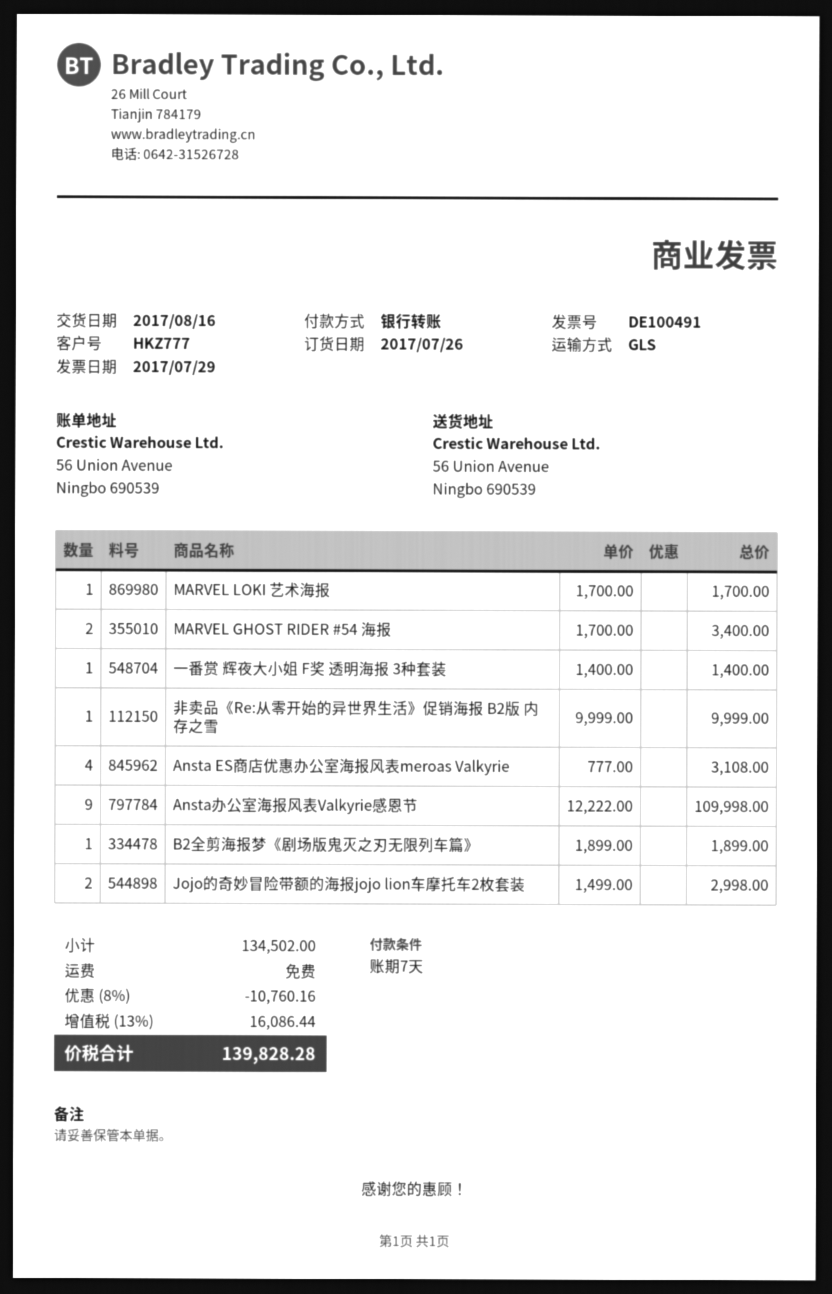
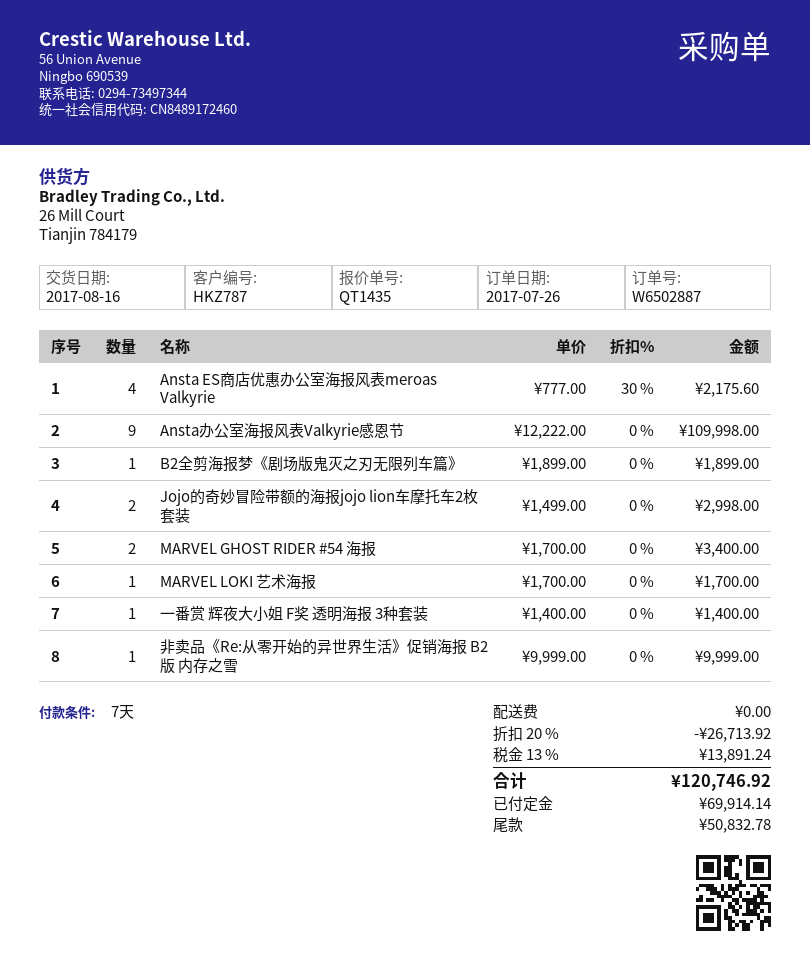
customer number: HKZ777 -> HKZ787
Ansta ES商店优惠办公室海报风表meroas Valkyrie: 4 x 777.00 = 3108.00 -> 4 x 777.00 - 30% = 2175.60
discount: 8% = 10760.16 -> 20% = 26713.92
tax: 13% = 16086.44 -> 13% = 13891.24
total: 139828.28 -> 120746.92

